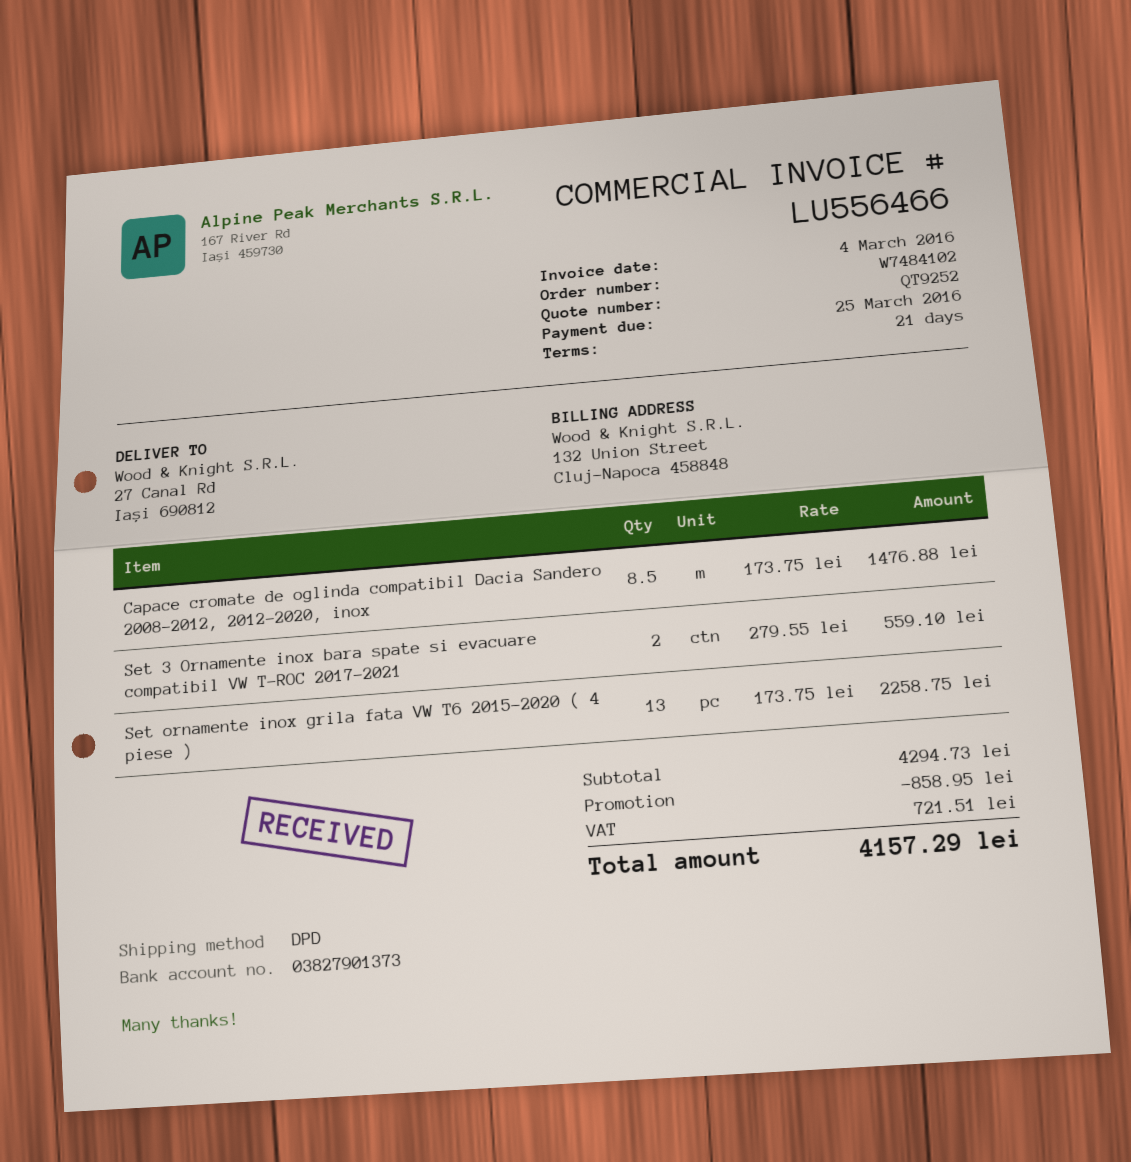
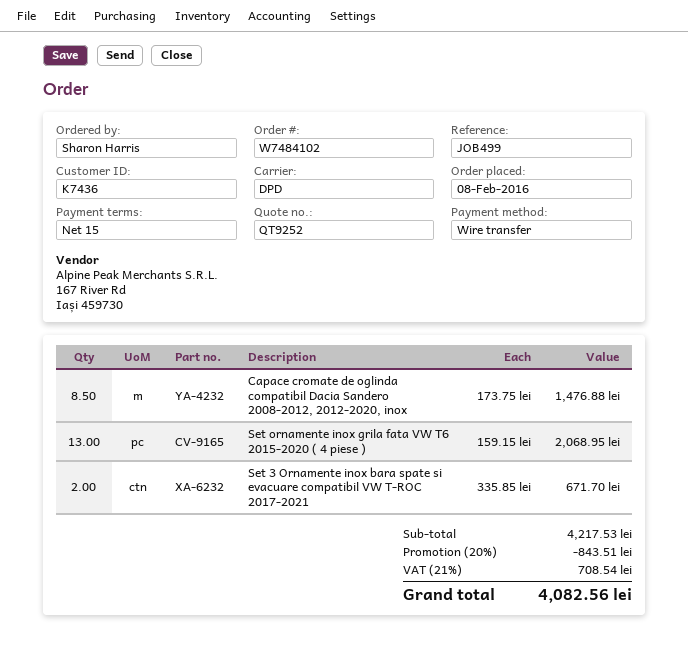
payment terms: 21 days -> 15 days
Set 3 Ornamente inox bara spate si evacuare compatibil VW T-ROC 2017-2021: 2 x 279.55 = 559.10 -> 2 x 335.85 = 671.70
Set ornamente inox grila fata VW T6 2015-2020 ( 4 piese ): 13 x 173.75 = 2258.75 -> 13 x 159.15 = 2068.95
subtotal: 4294.73 -> 4217.53
discount: 858.95 -> 843.51
tax: 721.51 -> 708.54
total: 4157.29 -> 4082.56

